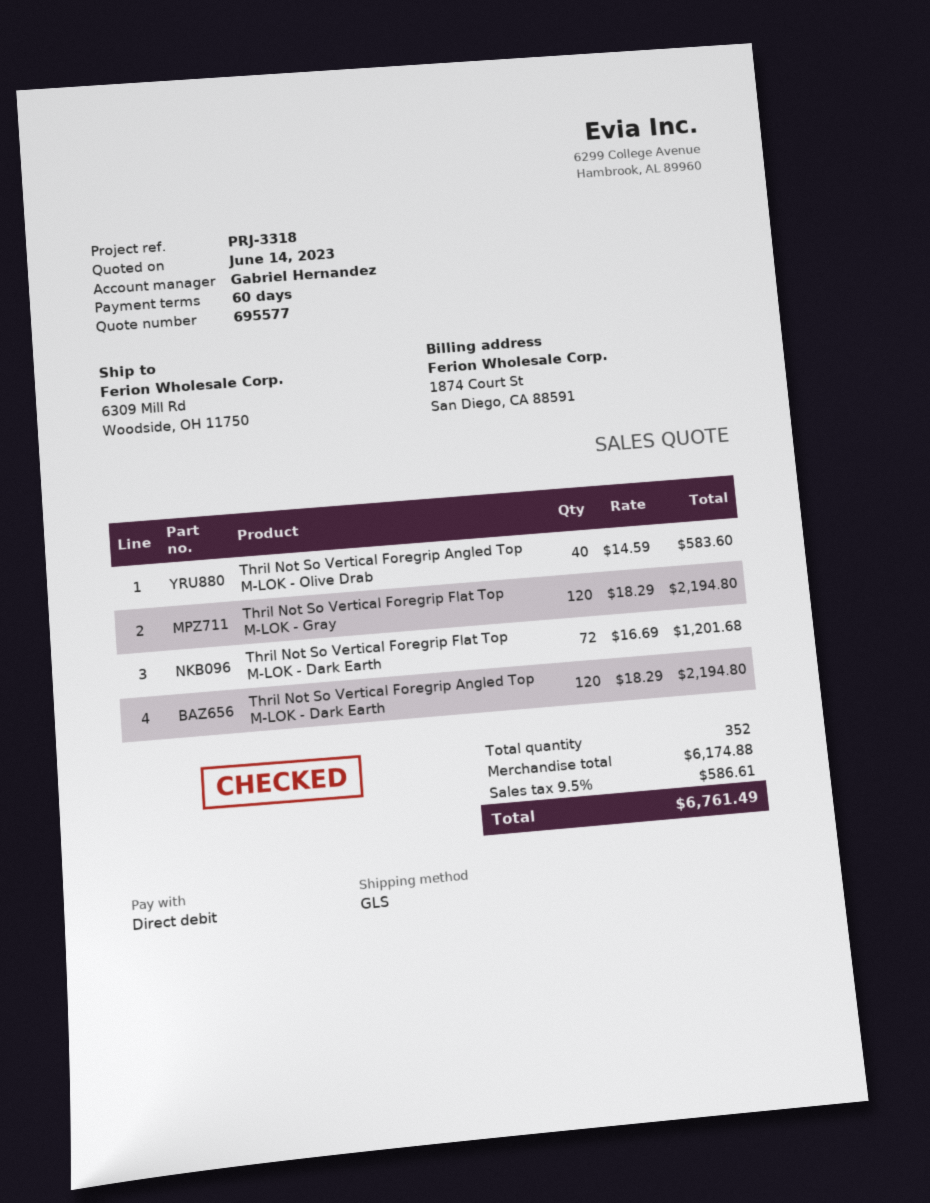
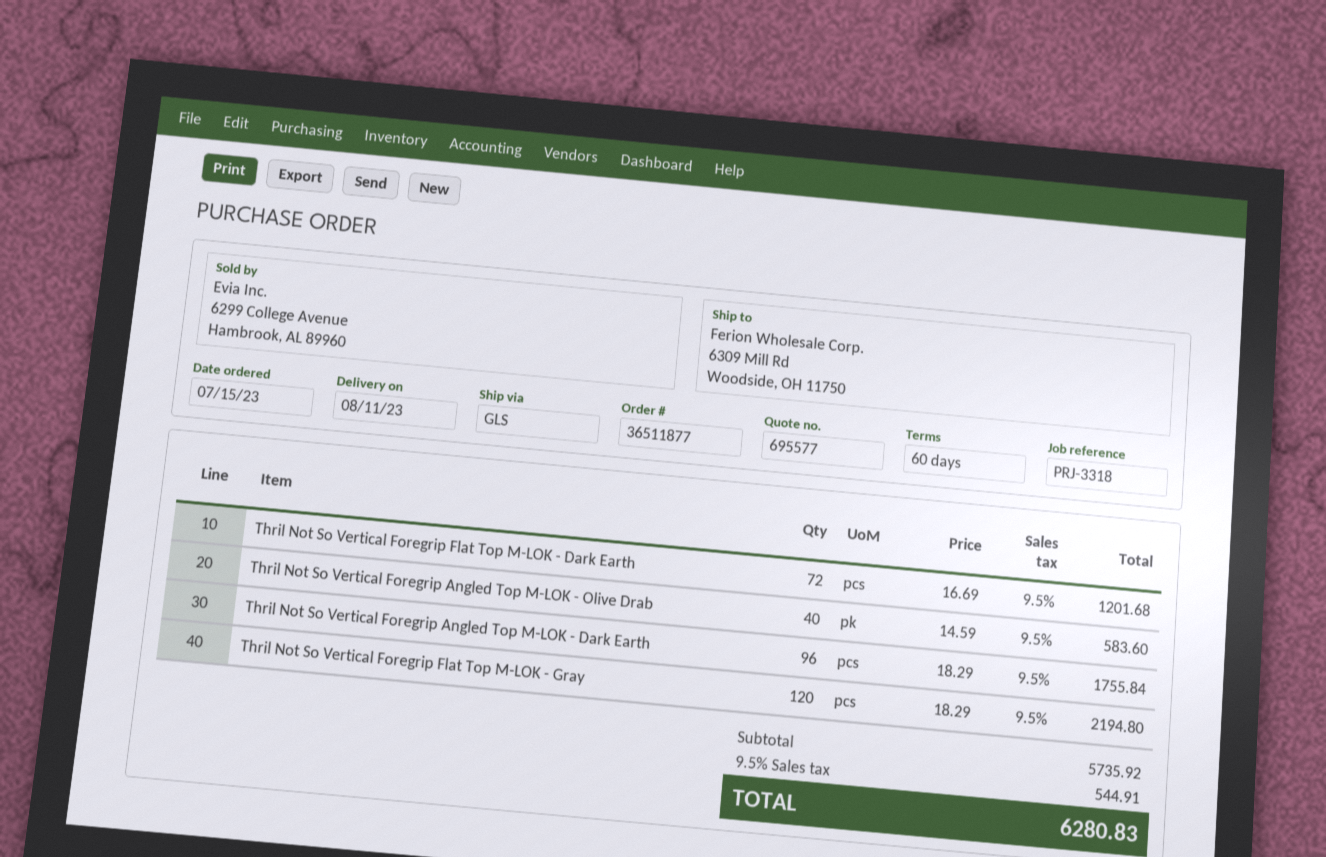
Thril Not So Vertical Foregrip Angled Top M-LOK - Dark Earth: 120 x 18.29 = 2194.80 -> 96 x 18.29 = 1755.84
subtotal: 6174.88 -> 5735.92
tax: 9.5% = 586.61 -> 9.5% = 544.91
total: 6761.49 -> 6280.83

